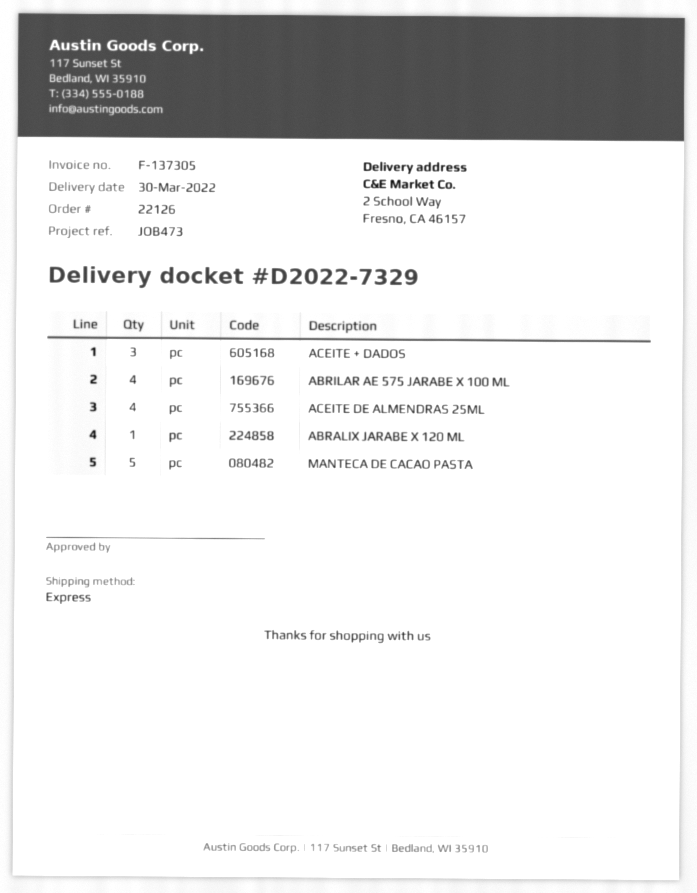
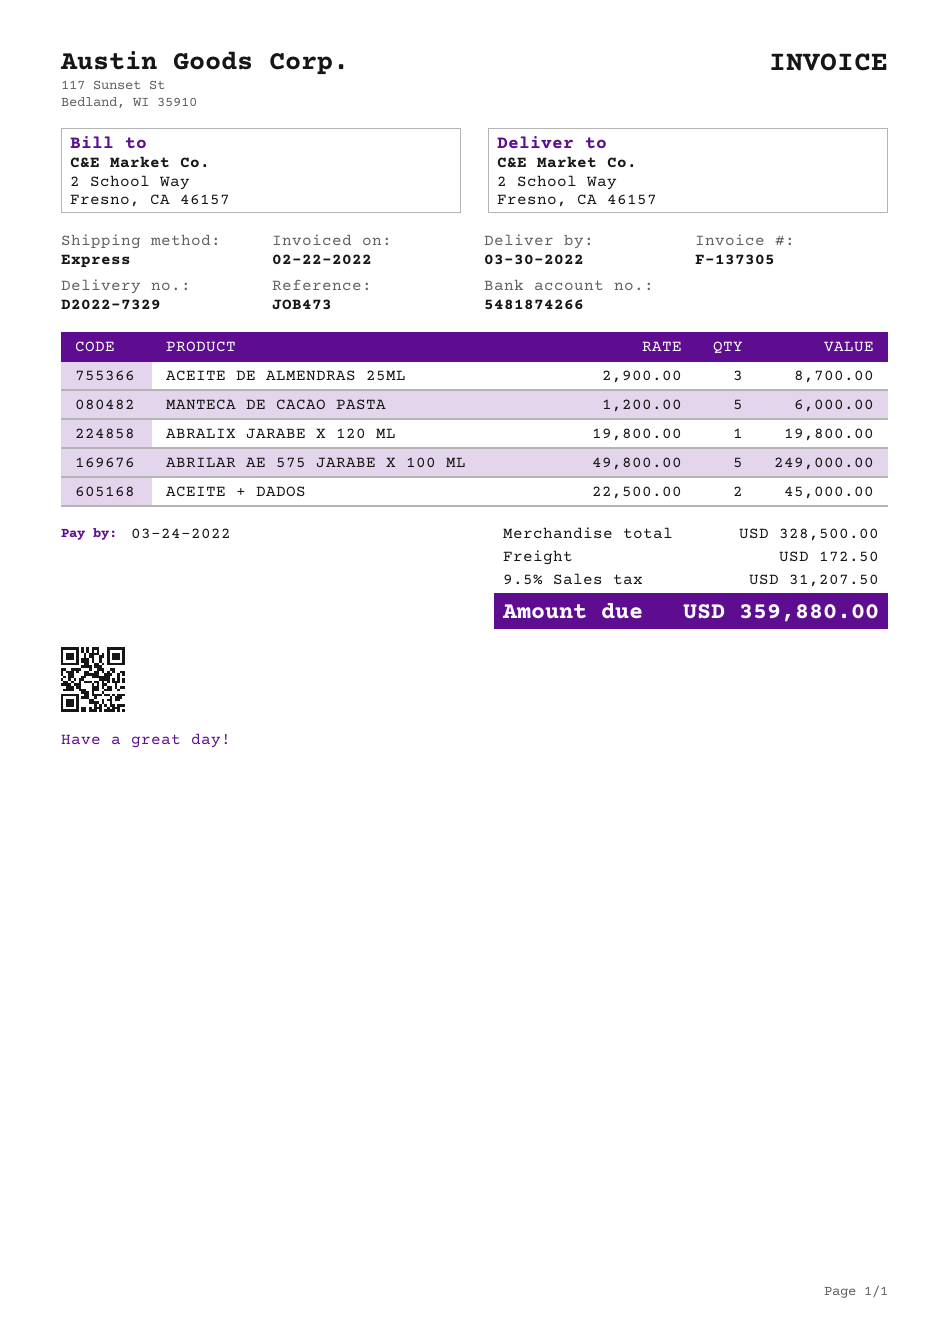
ACEITE + DADOS: 3 -> 2
ABRILAR AE 575 JARABE X 100 ML: 4 -> 5
ACEITE DE ALMENDRAS 25ML: 4 -> 3

